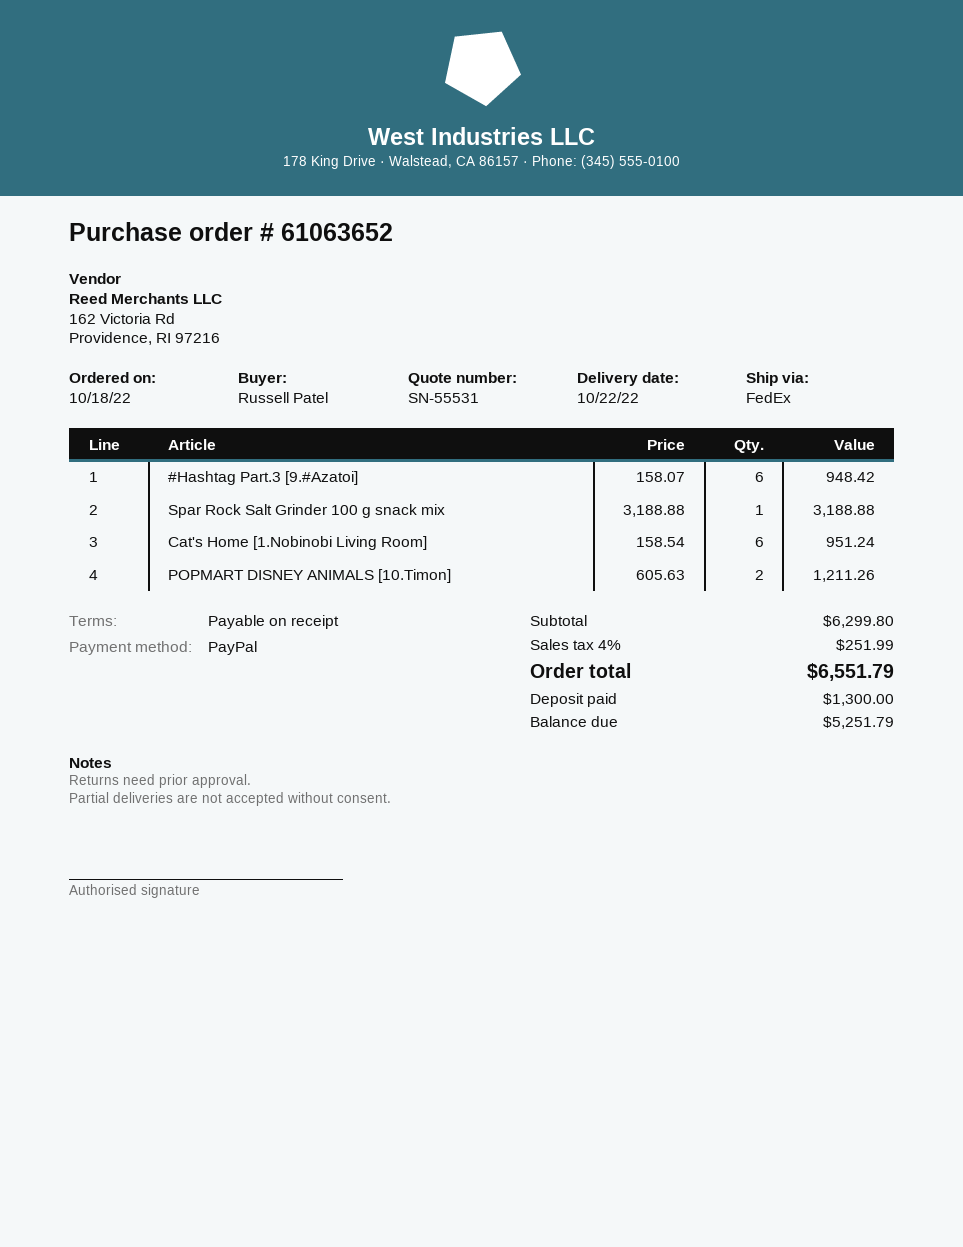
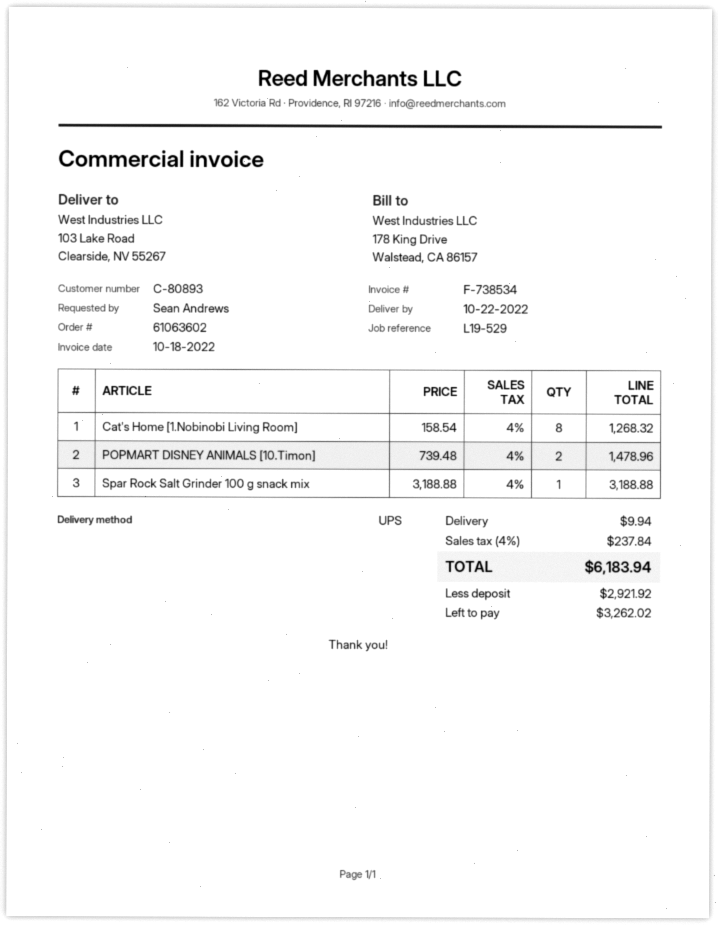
order number: 61063652 -> 61063602
ordered by: Russell Patel -> Sean Andrews
shipping method: FedEx -> UPS
#Hashtag Part.3 [9.#Azatoi]: 6 x 158.07 = 948.42 -> none
Cat's Home [1.Nobinobi Living Room]: 6 x 158.54 = 951.24 -> 8 x 158.54 = 1268.32
POPMART DISNEY ANIMALS [10.Timon]: 2 x 605.63 = 1211.26 -> 2 x 739.48 = 1478.96
shipping: none -> 9.94
tax: 4% = 251.99 -> 4% = 237.84
total: 6551.79 -> 6183.94
deposit: 1300.00 -> 2921.92
balance: 5251.79 -> 3262.02

